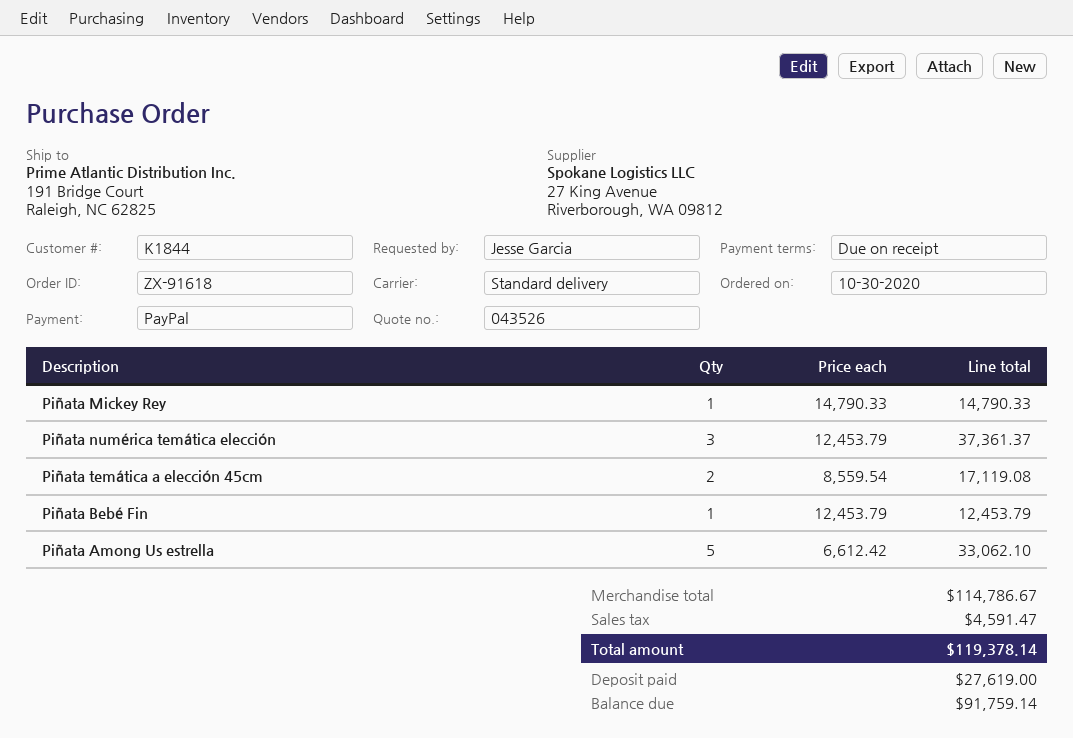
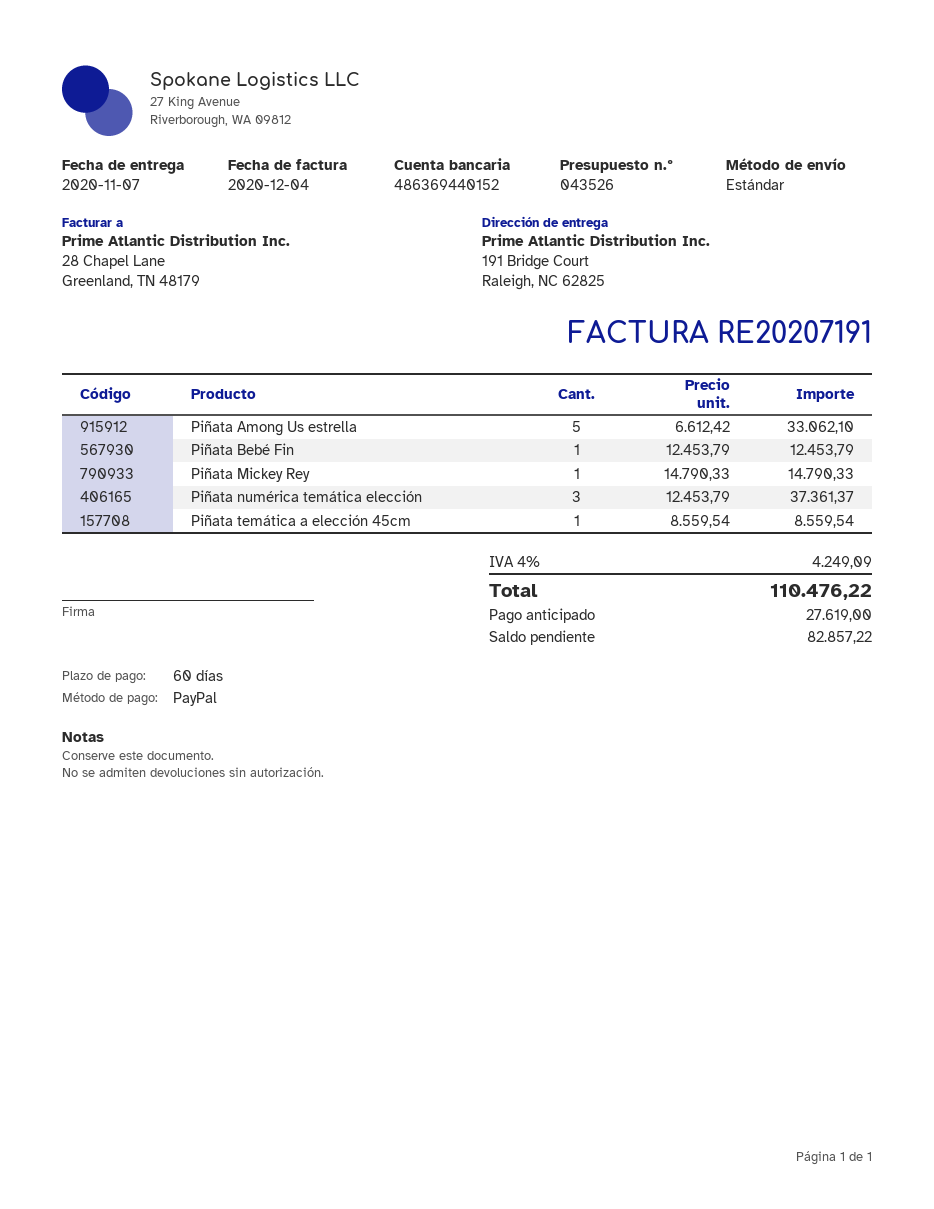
payment terms: on receipt -> 60 days
Piñata temática a elección 45cm: 2 x 8559.54 = 17119.08 -> 1 x 8559.54 = 8559.54
tax: 4591.47 -> 4249.09
total: 119378.14 -> 110476.22
balance: 91759.14 -> 82857.22

